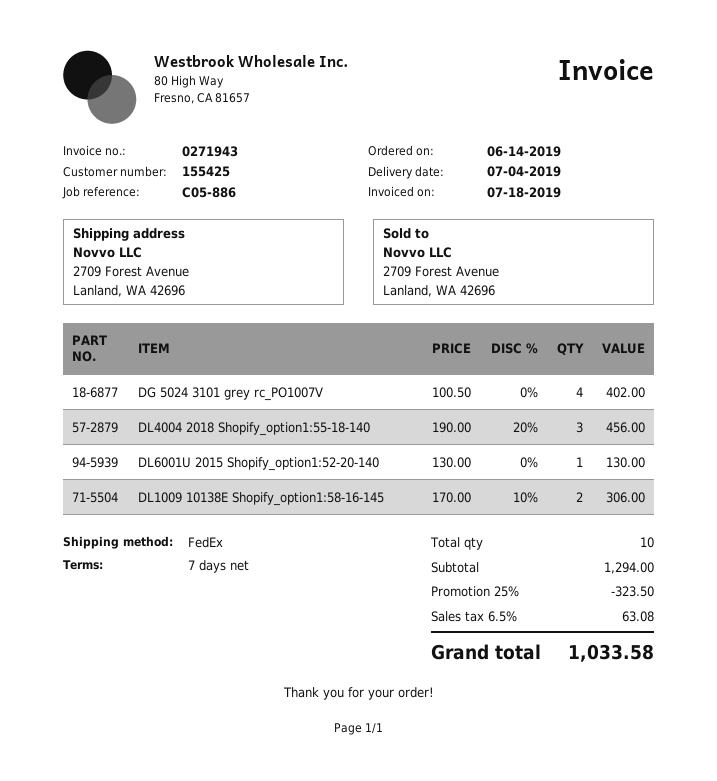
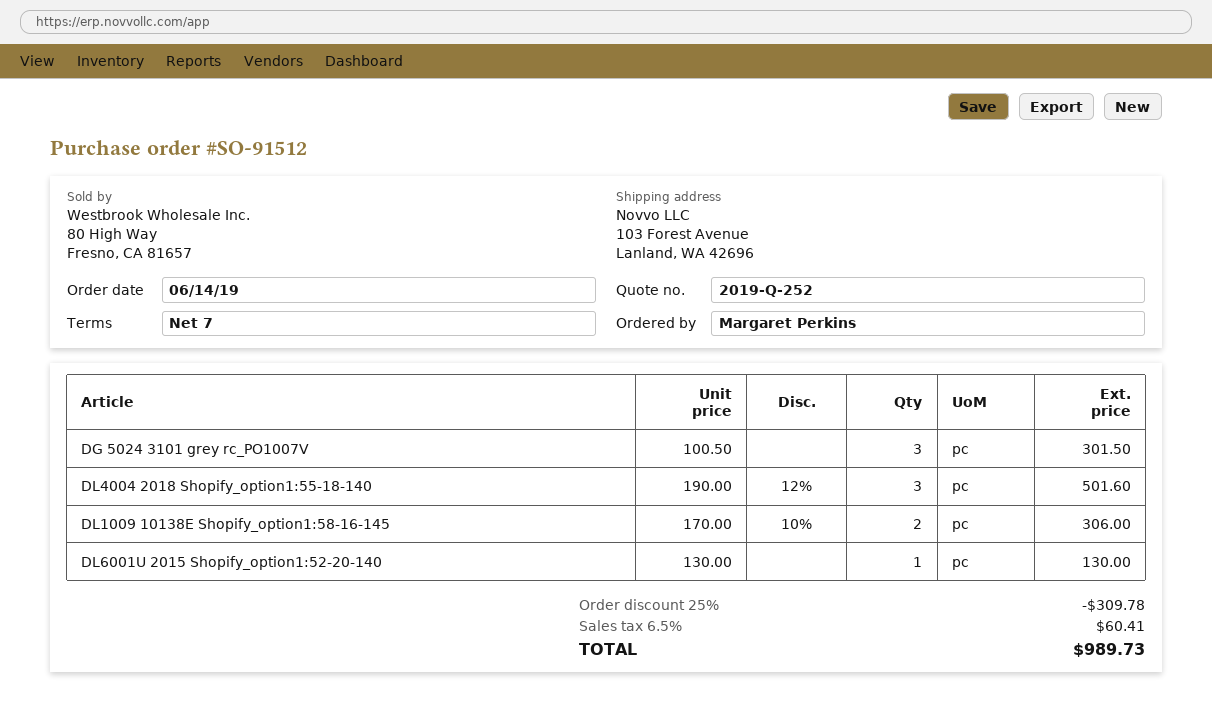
ship to: 2709 Forest Avenue, Lanland, WA 42696 -> 103 Forest Avenue, Lanland, WA 42696
DG 5024 3101 grey rc_PO1007V: 4 x 100.50 = 402.00 -> 3 x 100.50 = 301.50
DL4004 2018 Shopify_option1:55-18-140: 3 x 190.00 - 20% = 456.00 -> 3 x 190.00 - 12% = 501.60
discount: 25% = 323.50 -> 25% = 309.78
tax: 6.5% = 63.08 -> 6.5% = 60.41
total: 1033.58 -> 989.73

